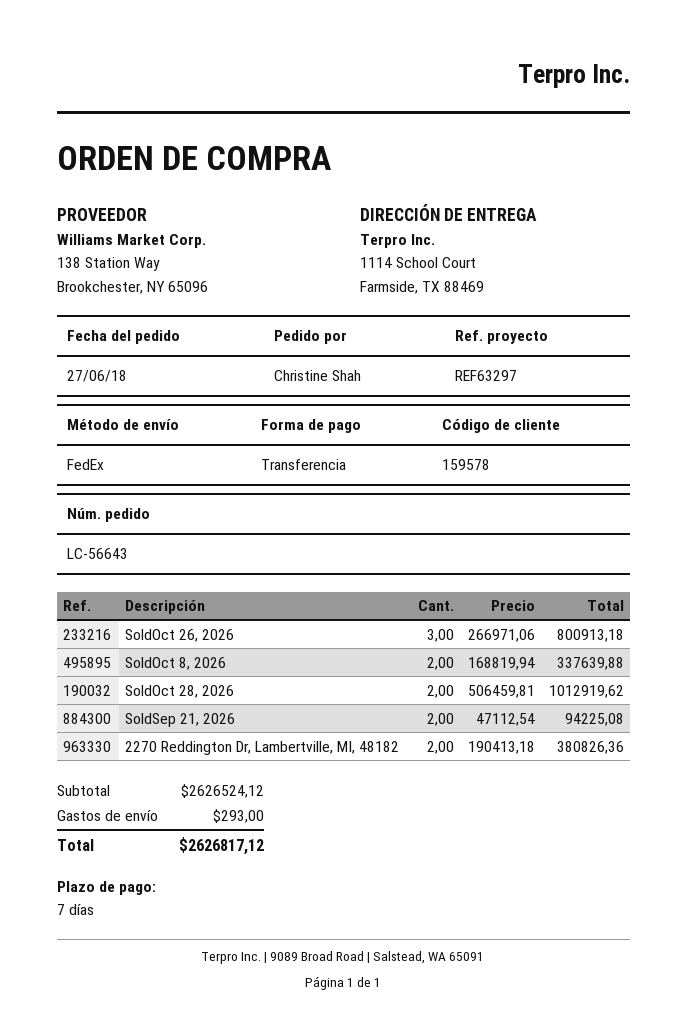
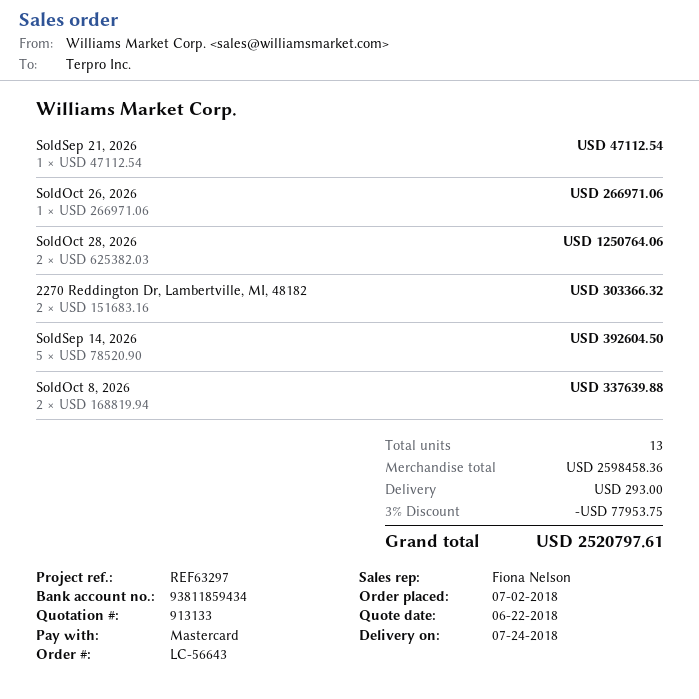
order date: 2018-06-27 -> 2018-07-02
payment method: bank transfer -> Mastercard
SoldOct 26, 2026: 3 x 266971.06 = 800913.18 -> 1 x 266971.06 = 266971.06
SoldOct 28, 2026: 2 x 506459.81 = 1012919.62 -> 2 x 625382.03 = 1250764.06
SoldSep 21, 2026: 2 x 47112.54 = 94225.08 -> 1 x 47112.54 = 47112.54
2270 Reddington Dr, Lambertville, MI, 48182: 2 x 190413.18 = 380826.36 -> 2 x 151683.16 = 303366.32
SoldSep 14, 2026: none -> 5 x 78520.90 = 392604.50
subtotal: 2626524.12 -> 2598458.36
discount: none -> 3% = 77953.75
total: 2626817.12 -> 2520797.61

